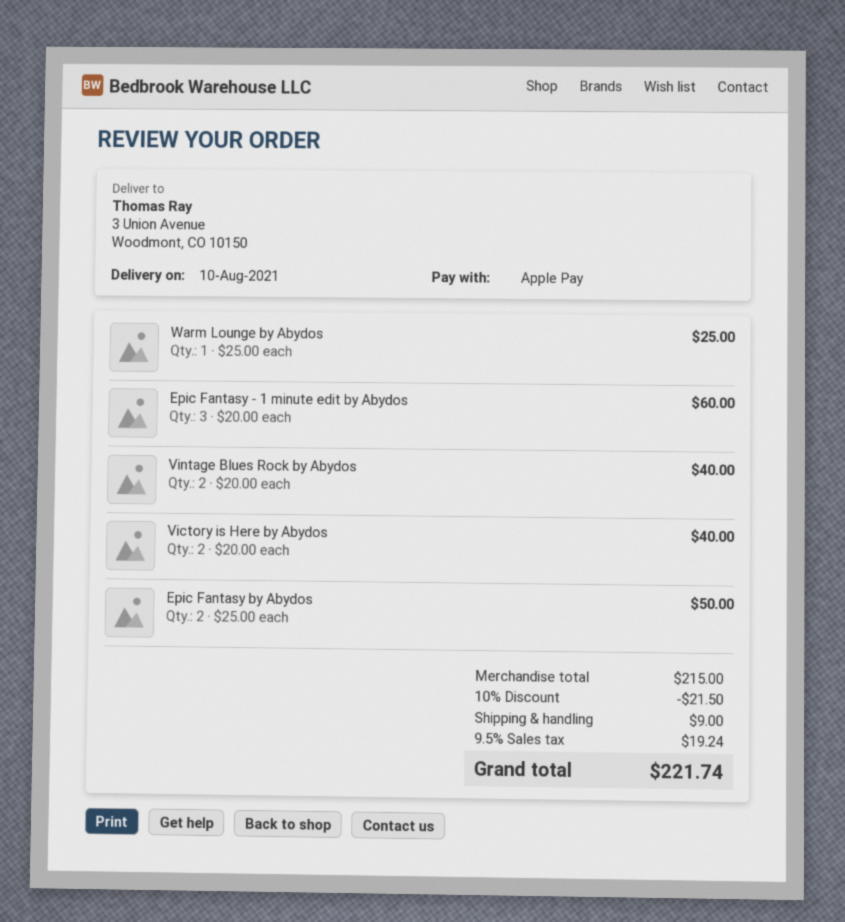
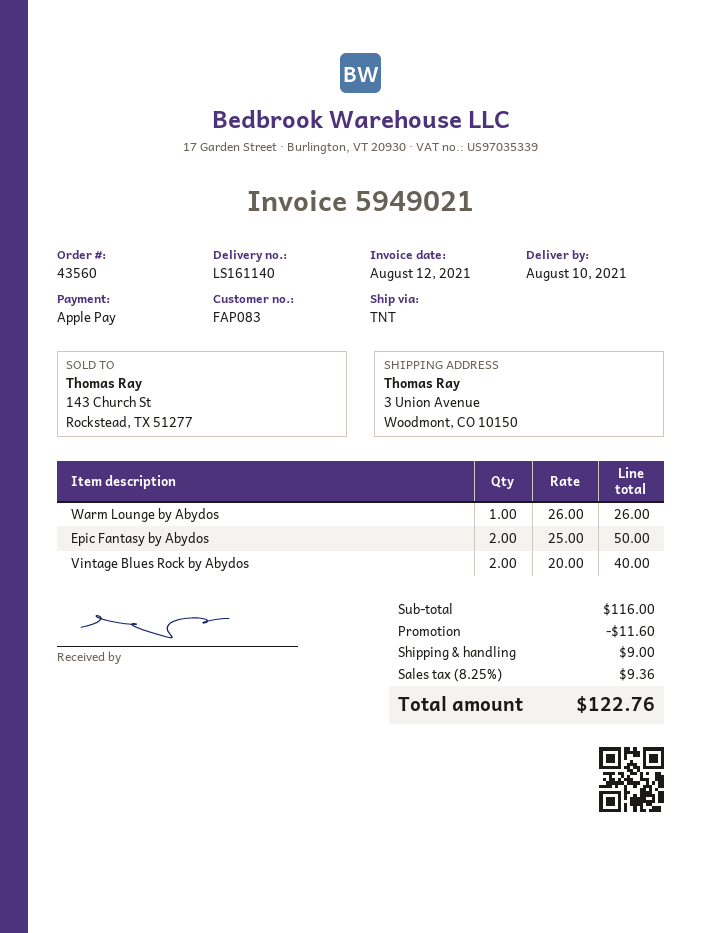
Warm Lounge by Abydos: 1 x 25.00 = 25.00 -> 1 x 26.00 = 26.00
Epic Fantasy - 1 minute edit by Abydos: 3 x 20.00 = 60.00 -> none
Victory is Here by Abydos: 2 x 20.00 = 40.00 -> none
subtotal: 215.00 -> 116.00
discount: 21.50 -> 11.60
tax: 9.5% = 19.24 -> 8.25% = 9.36
total: 221.74 -> 122.76

